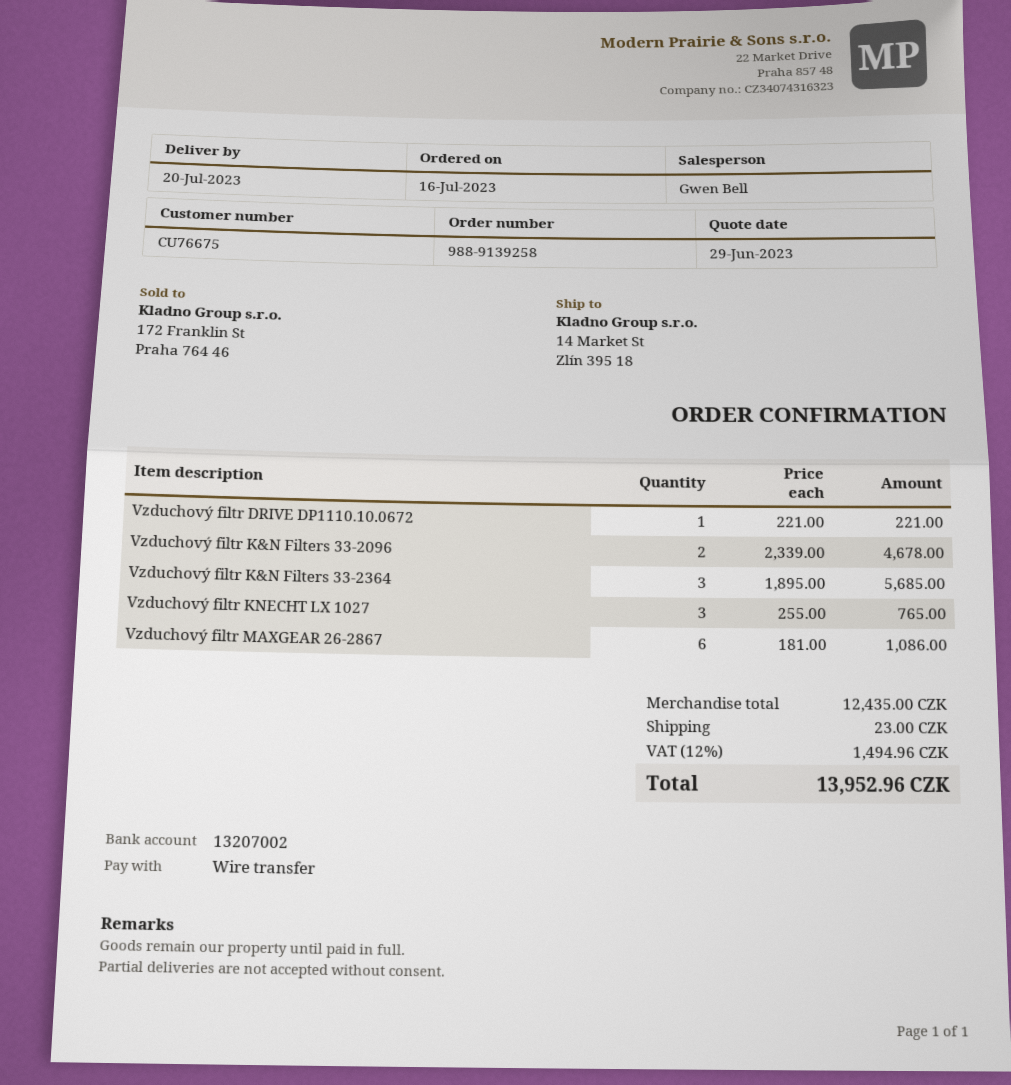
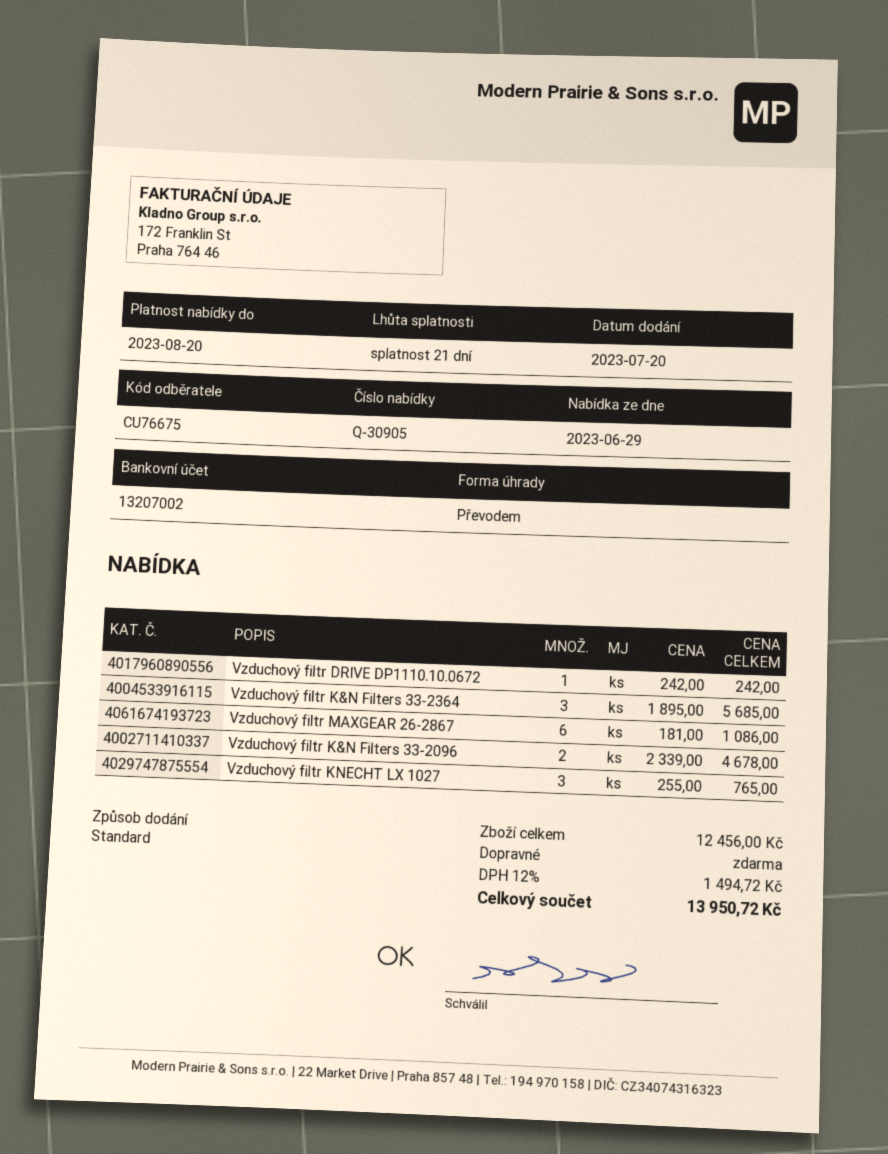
Vzduchový filtr DRIVE DP1110.10.0672: 1 x 221.00 = 221.00 -> 1 x 242.00 = 242.00
subtotal: 12435.00 -> 12456.00
shipping: 23.00 -> 0.00
tax: 12% = 1494.96 -> 12% = 1494.72
total: 13952.96 -> 13950.72

